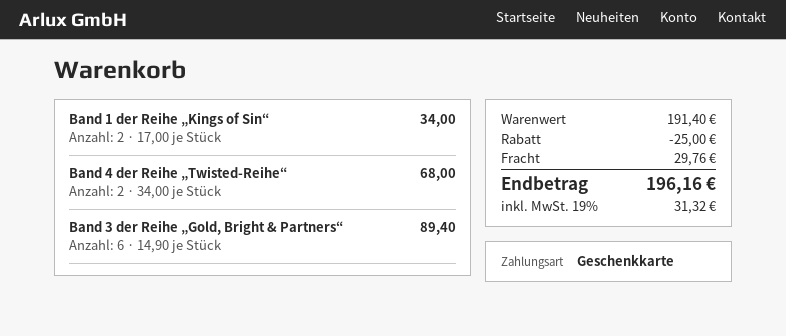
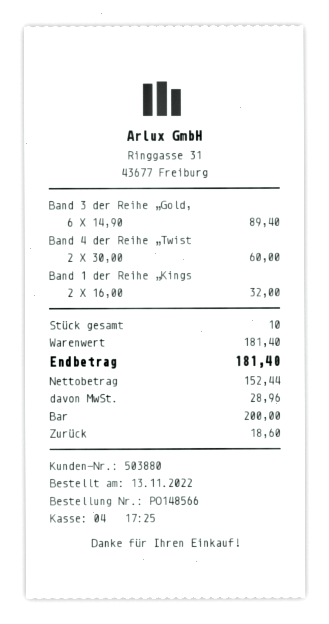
payment method: gift card -> cash
Band 1 der Reihe „Kings of Sin“: 2 x 17.00 = 34.00 -> 2 x 16.00 = 32.00
Band 4 der Reihe „Twisted-Reihe“: 2 x 34.00 = 68.00 -> 2 x 30.00 = 60.00
subtotal: 191.40 -> 181.40
discount: 25.00 -> none
shipping: 29.76 -> none
tax: 31.32 -> 28.96
total: 196.16 -> 181.40

